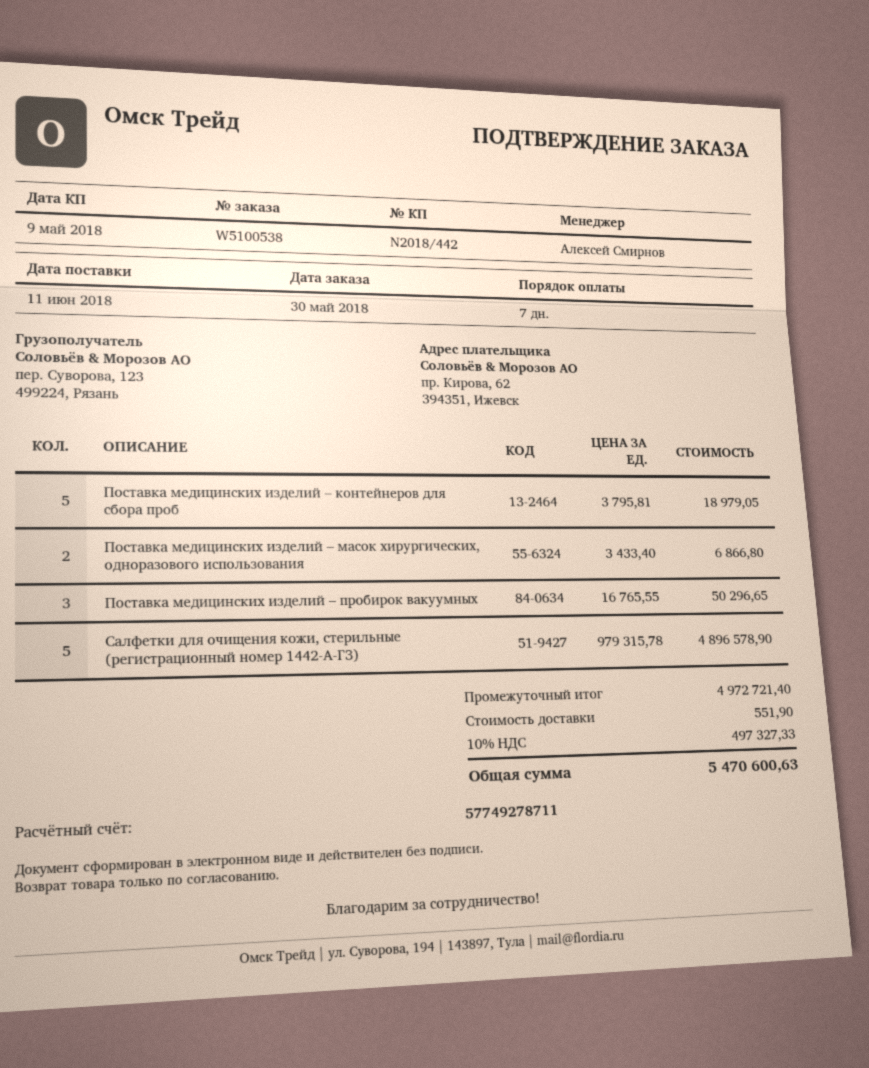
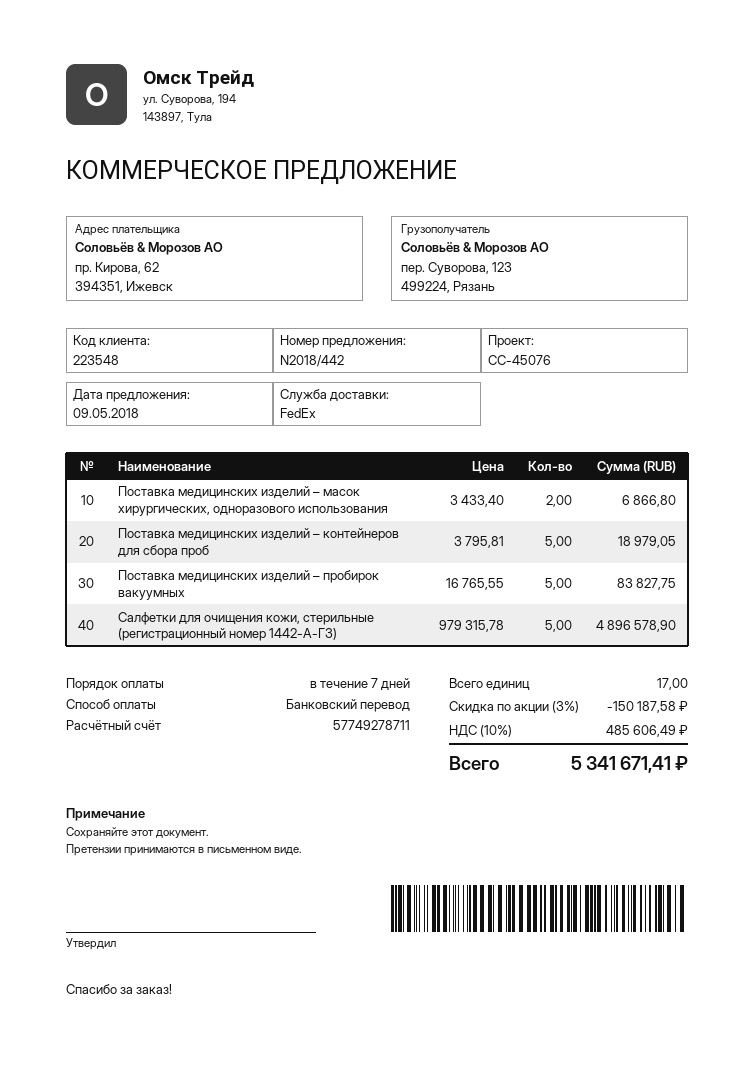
Поставка медицинских изделий – пробирок вакуумных: 3 x 16765.55 = 50296.65 -> 5 x 16765.55 = 83827.75
discount: none -> 3% = 150187.58
shipping: 551.90 -> none
tax: 10% = 497327.33 -> 10% = 485606.49
total: 5470600.63 -> 5341671.41

